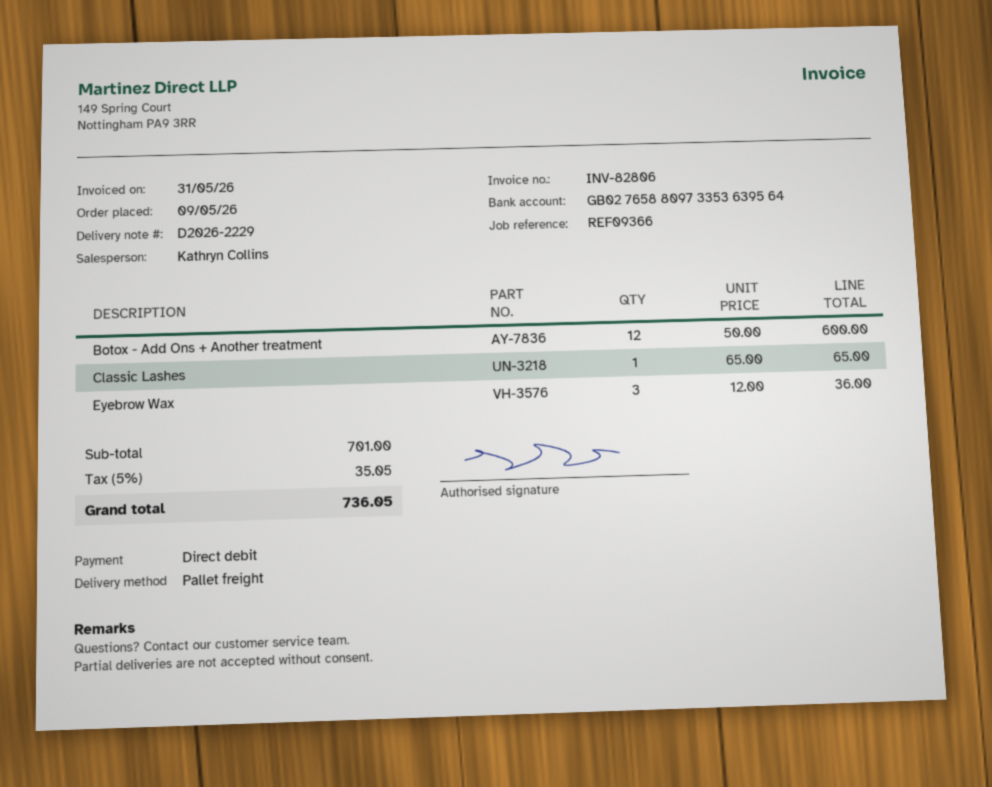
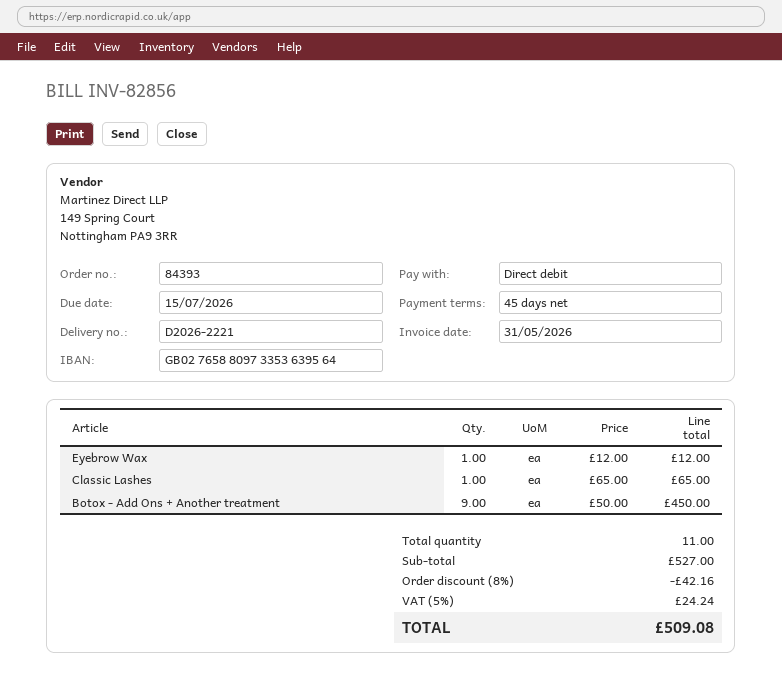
delivery note number: D2026-2229 -> D2026-2221
invoice number: INV-82806 -> INV-82856
Botox - Add Ons + Another treatment: 12 x 50.00 = 600.00 -> 9 x 50.00 = 450.00
Eyebrow Wax: 3 x 12.00 = 36.00 -> 1 x 12.00 = 12.00
subtotal: 701.00 -> 527.00
discount: none -> 8% = 42.16
tax: 5% = 35.05 -> 5% = 24.24
total: 736.05 -> 509.08

